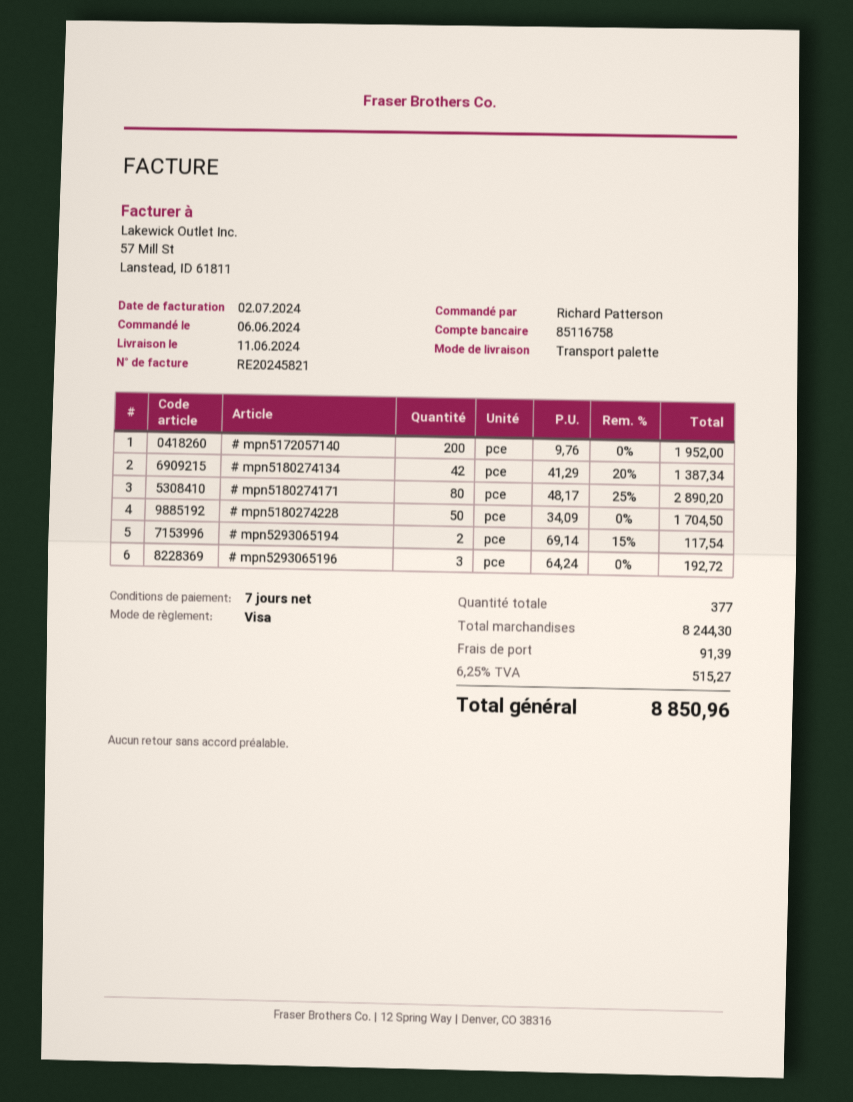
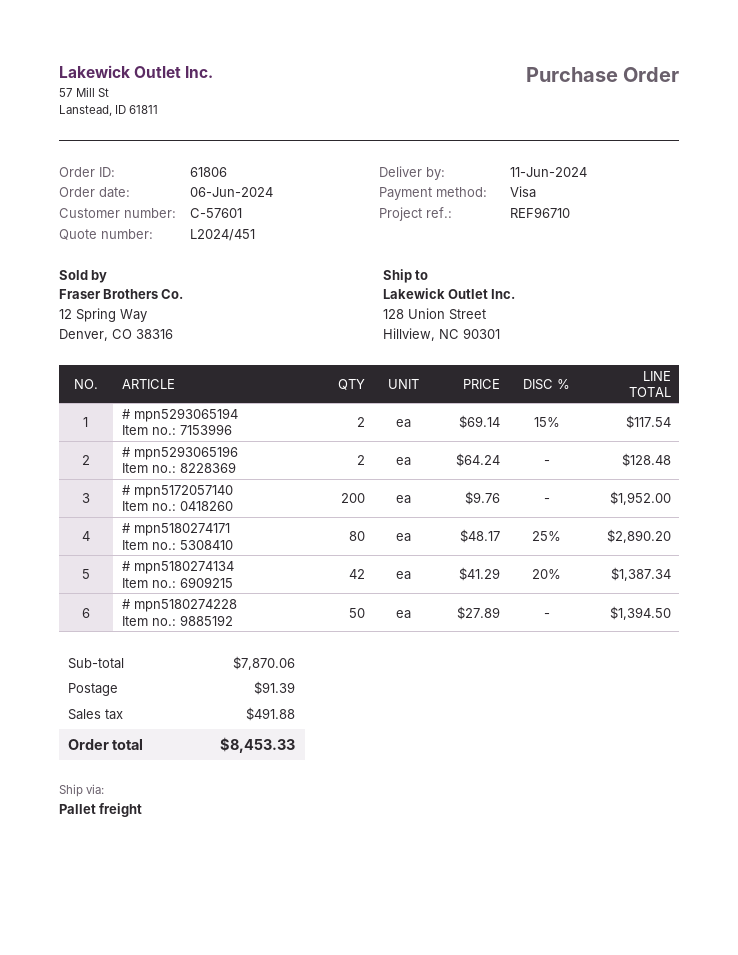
# mpn5180274228: 50 x 34.09 = 1704.50 -> 50 x 27.89 = 1394.50
# mpn5293065196: 3 x 64.24 = 192.72 -> 2 x 64.24 = 128.48
subtotal: 8244.30 -> 7870.06
tax: 515.27 -> 491.88
total: 8850.96 -> 8453.33

